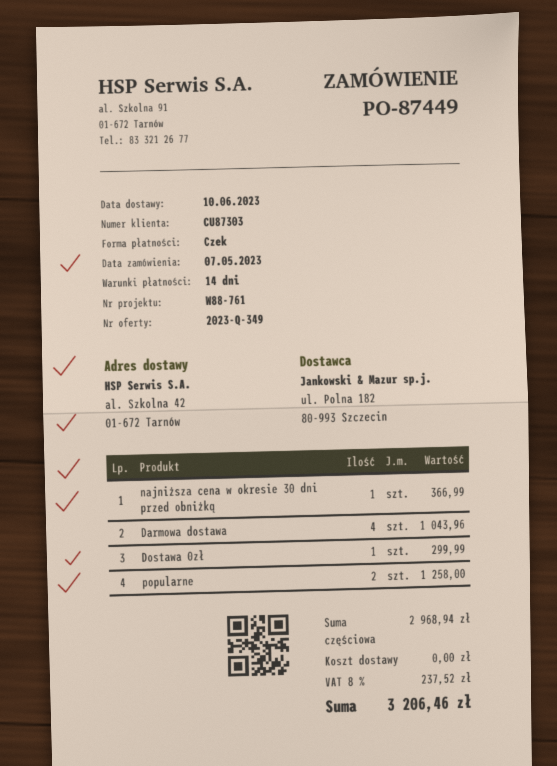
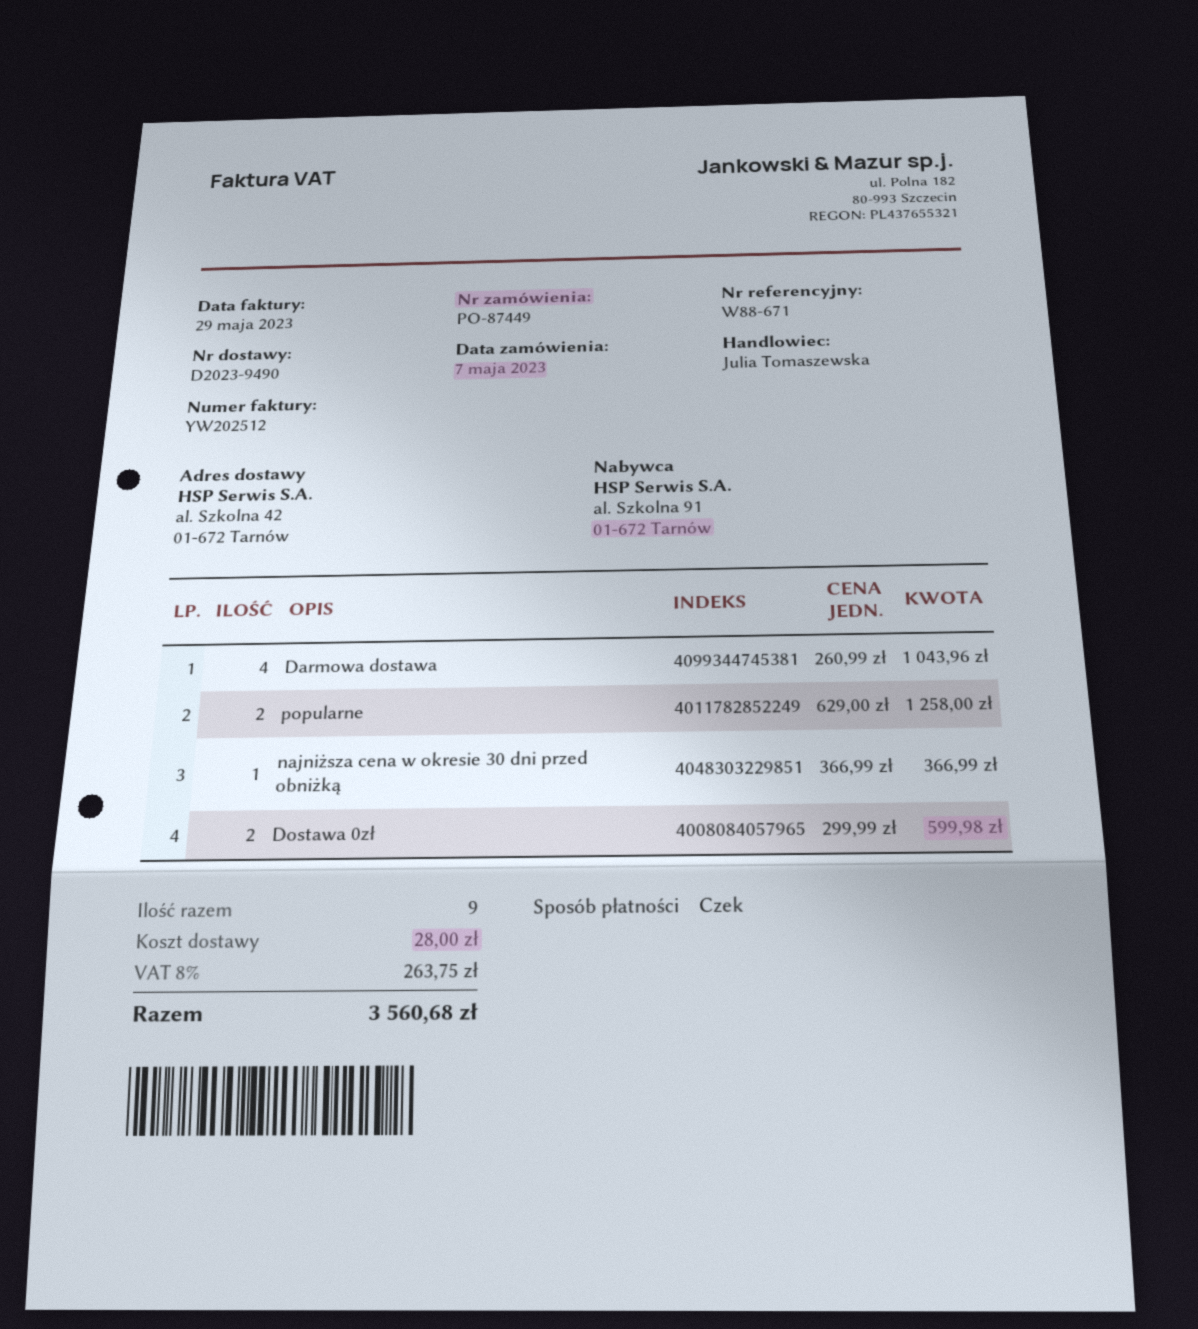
reference: W88-761 -> W88-671
Dostawa 0zł: 1 for 299.99 -> 2 for 599.98
shipping: 0.00 -> 28.00
tax: 8% = 237.52 -> 8% = 263.75
total: 3206.46 -> 3560.68

